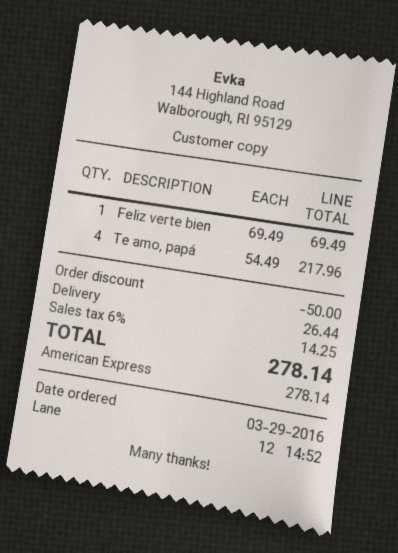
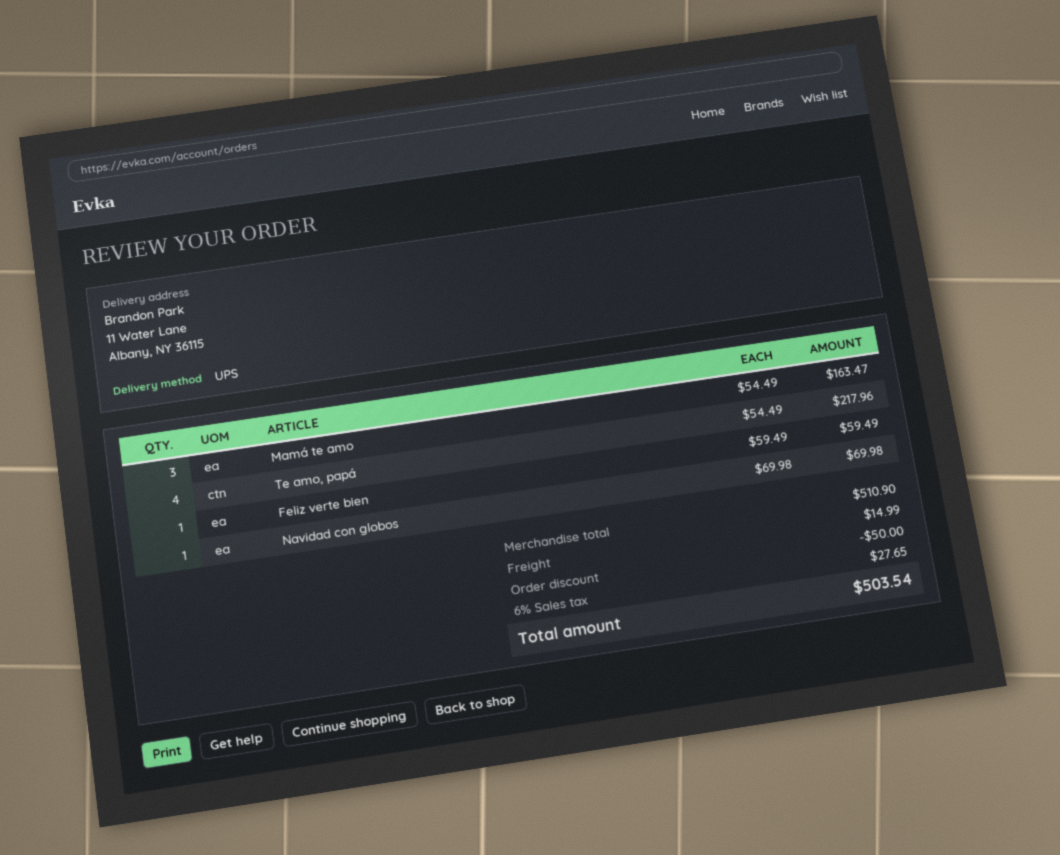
Feliz verte bien: 1 x 69.49 = 69.49 -> 1 x 59.49 = 59.49
Mamá te amo: none -> 3 x 54.49 = 163.47
Navidad con globos: none -> 1 x 69.98 = 69.98
shipping: 26.44 -> 14.99
tax: 6% = 14.25 -> 6% = 27.65
total: 278.14 -> 503.54

